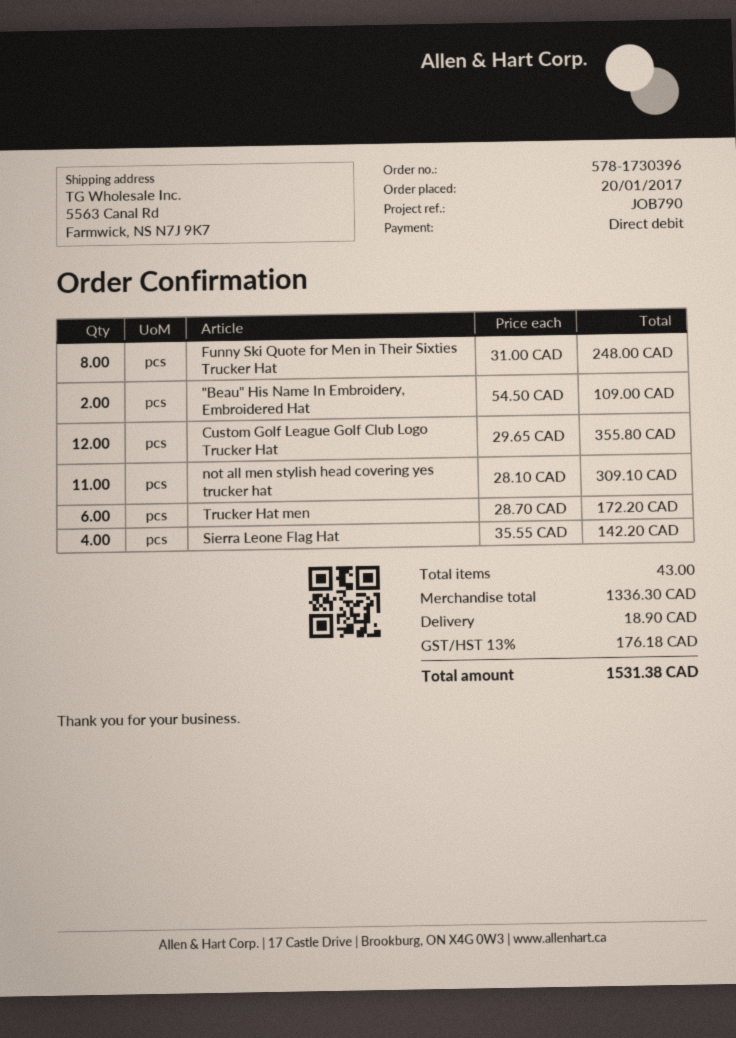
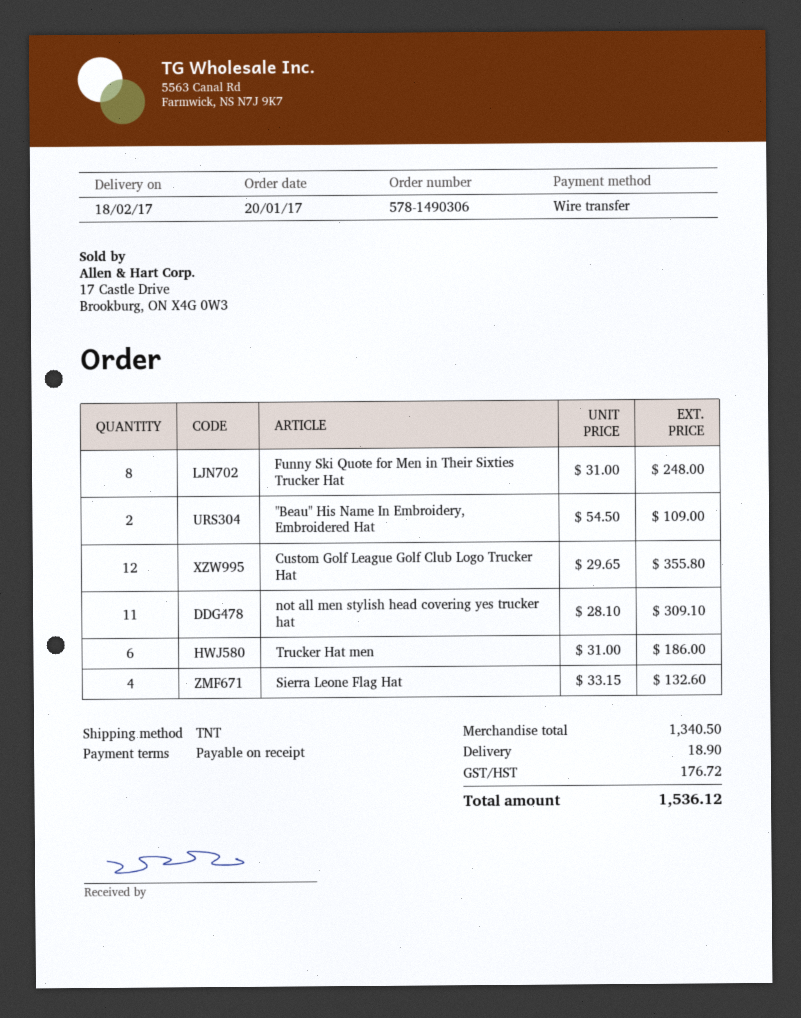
order number: 578-1730396 -> 578-1490306
payment method: direct debit -> bank transfer
Trucker Hat men: 6 x 28.70 = 172.20 -> 6 x 31.00 = 186.00
Sierra Leone Flag Hat: 4 x 35.55 = 142.20 -> 4 x 33.15 = 132.60
subtotal: 1336.30 -> 1340.50
tax: 176.18 -> 176.72
total: 1531.38 -> 1536.12

